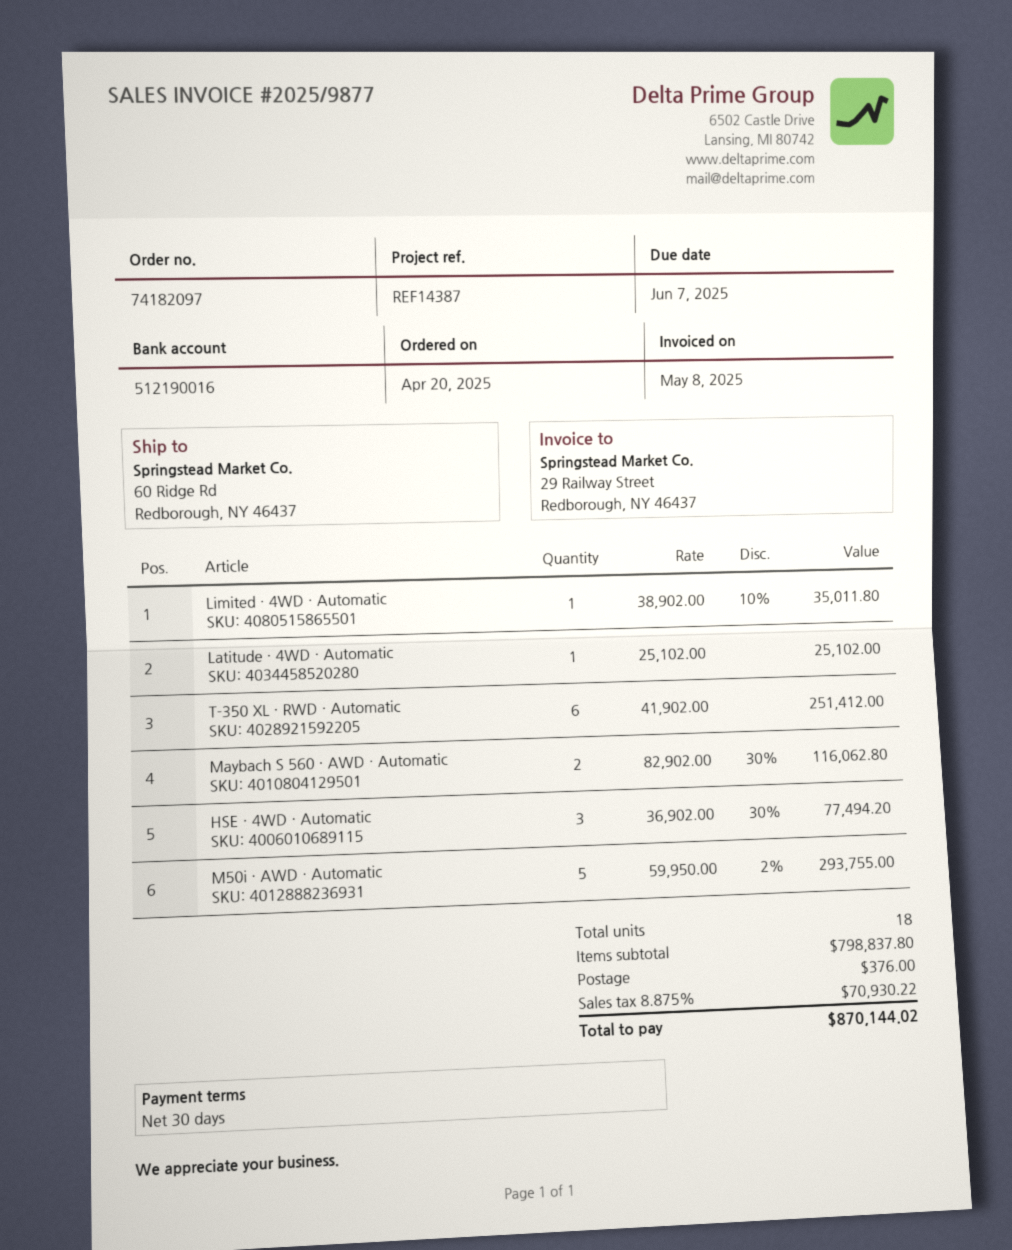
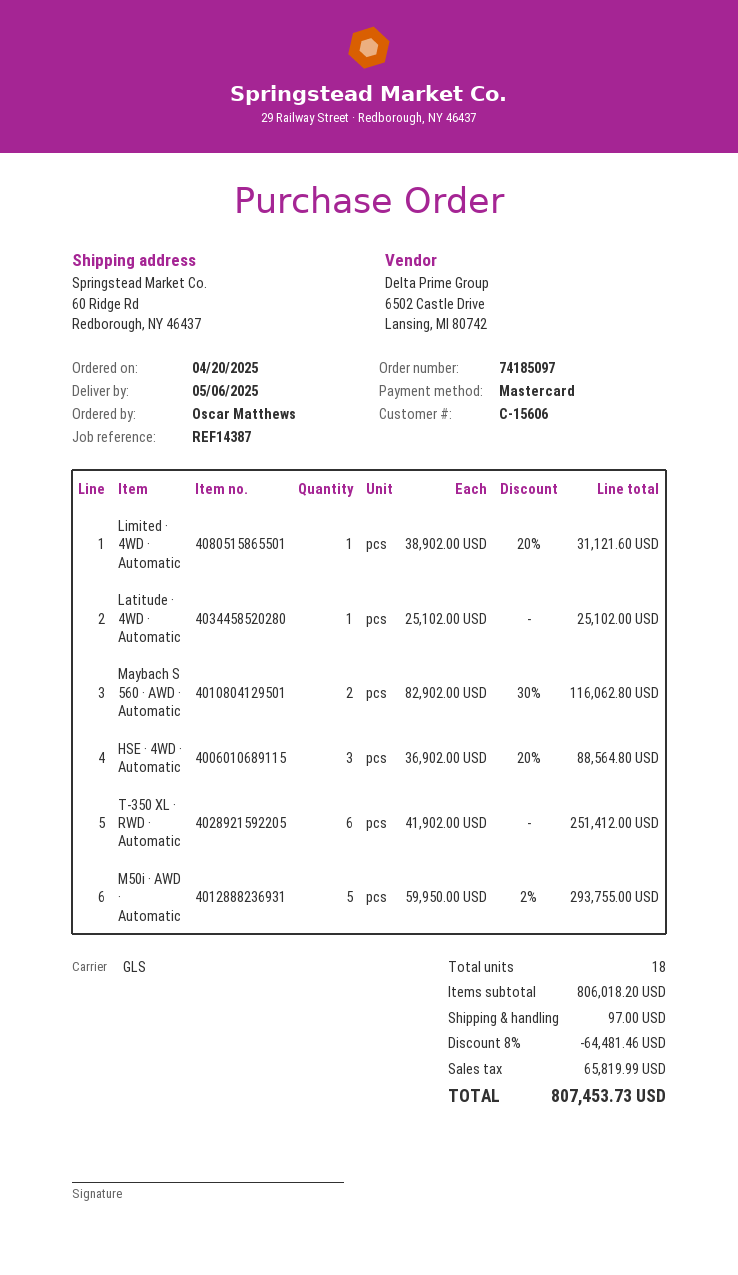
order number: 74182097 -> 74185097
Limited · 4WD · Automatic: 1 x 38902.00 - 10% = 35011.80 -> 1 x 38902.00 - 20% = 31121.60
HSE · 4WD · Automatic: 3 x 36902.00 - 30% = 77494.20 -> 3 x 36902.00 - 20% = 88564.80
subtotal: 798837.80 -> 806018.20
discount: none -> 8% = 64481.46
shipping: 376.00 -> 97.00
tax: 70930.22 -> 65819.99
total: 870144.02 -> 807453.73

